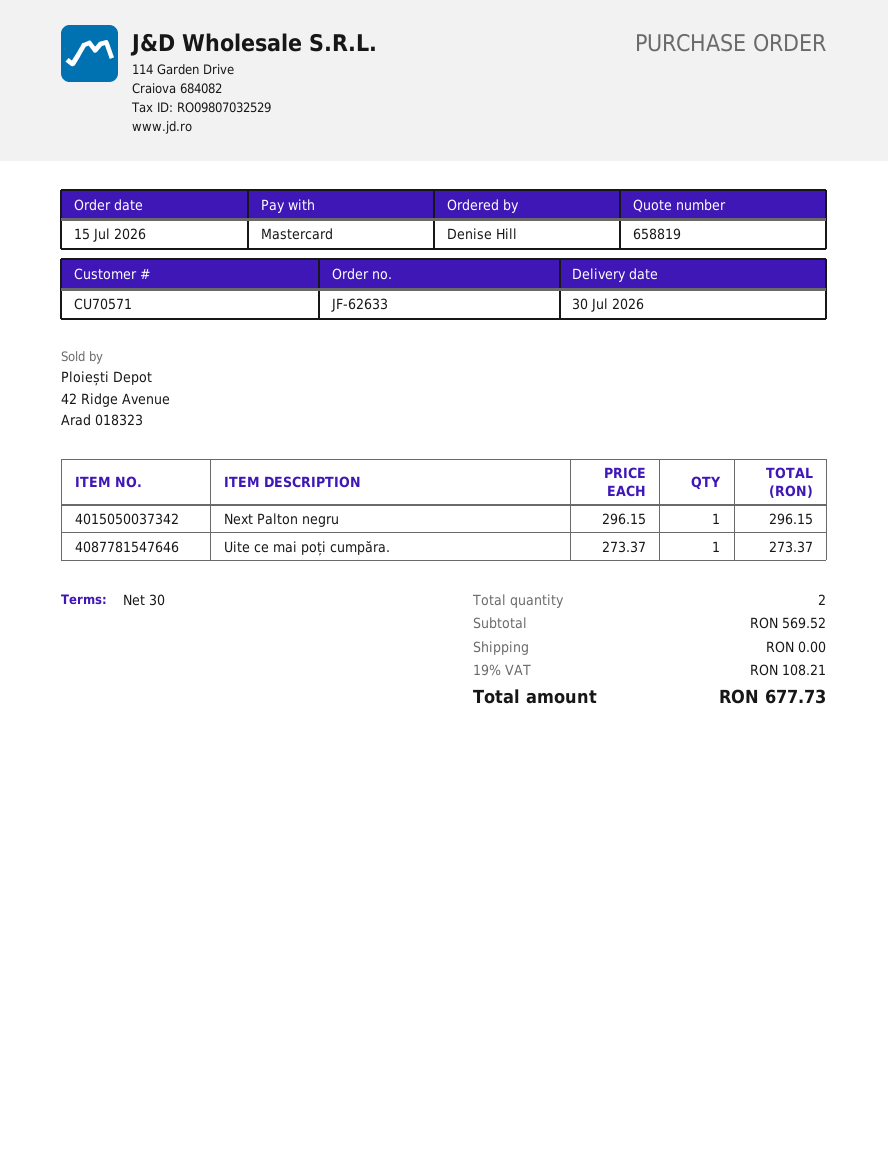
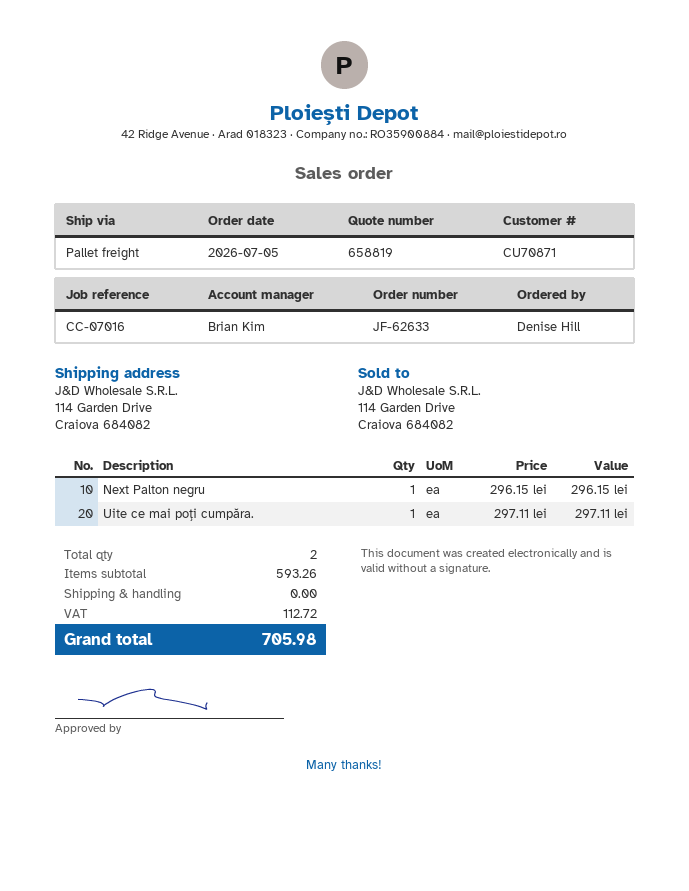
order date: 2026-07-15 -> 2026-07-05
customer number: CU70571 -> CU70871
Uite ce mai poți cumpăra.: 1 x 273.37 = 273.37 -> 1 x 297.11 = 297.11
subtotal: 569.52 -> 593.26
tax: 108.21 -> 112.72
total: 677.73 -> 705.98

